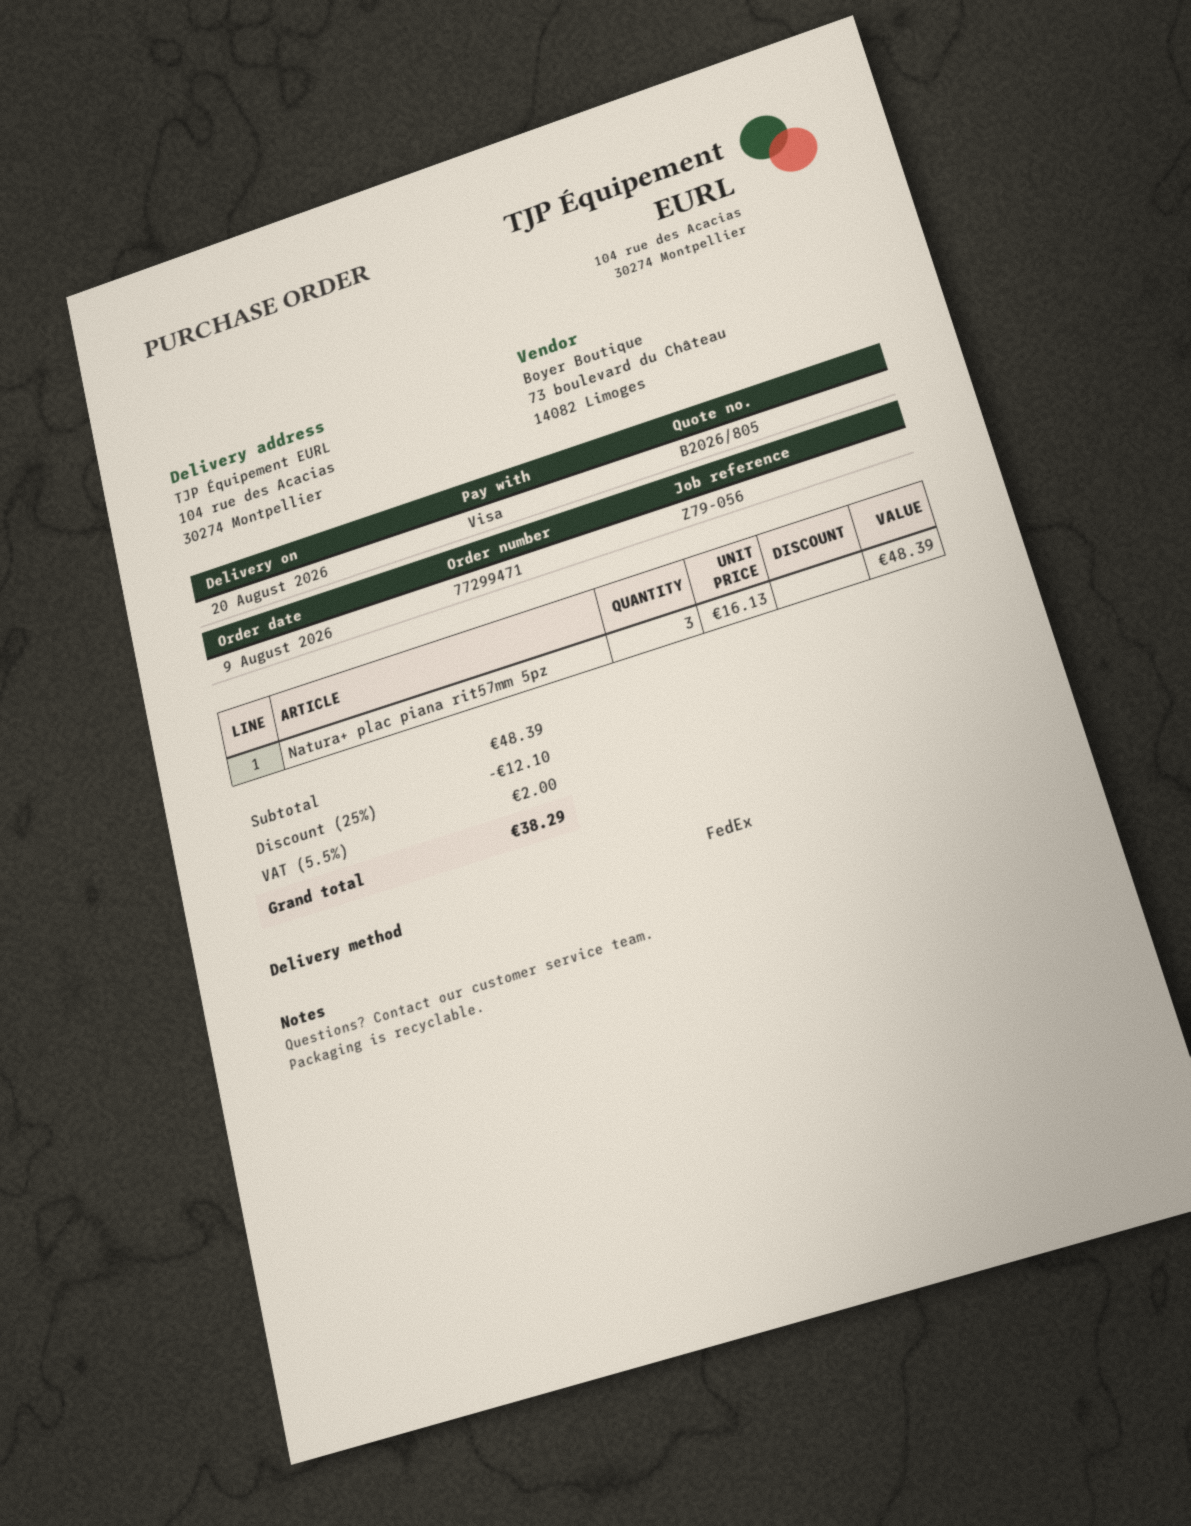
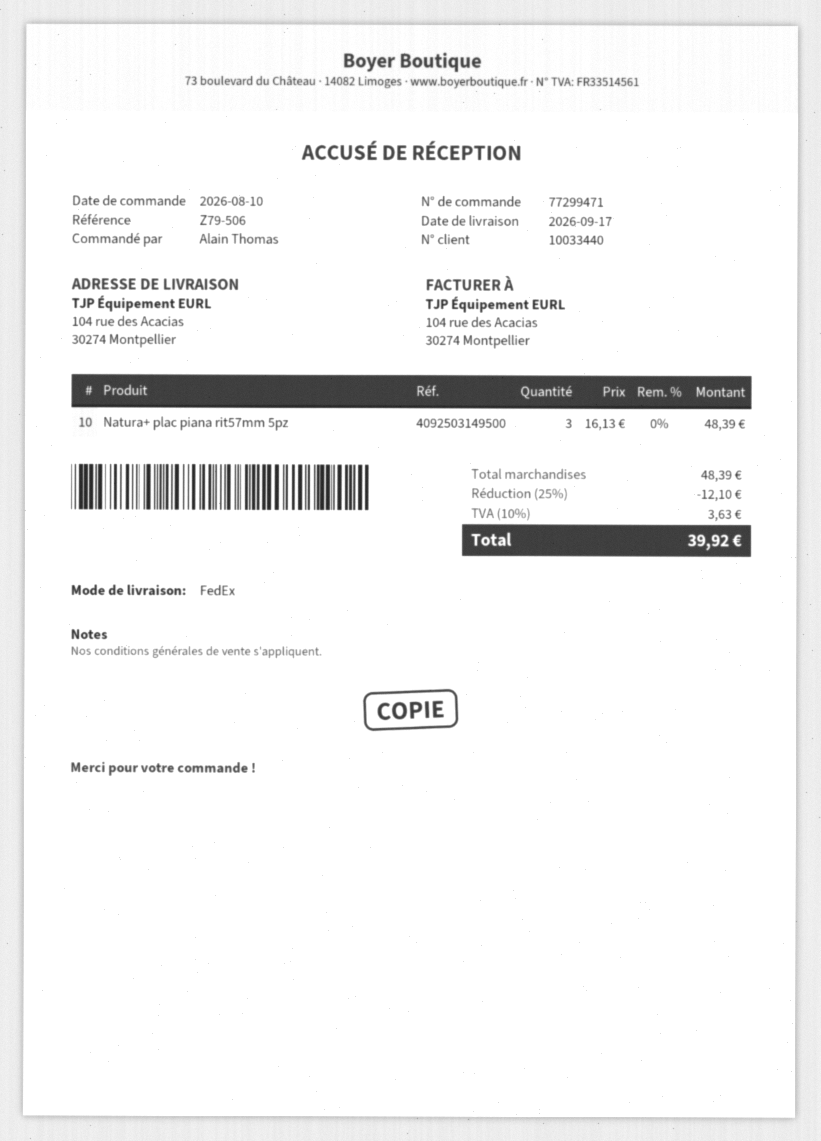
order date: 2026-08-09 -> 2026-08-10
delivery date: 2026-08-20 -> 2026-09-17
reference: Z79-056 -> Z79-506
tax: 5.5% = 2.00 -> 10% = 3.63
total: 38.29 -> 39.92

